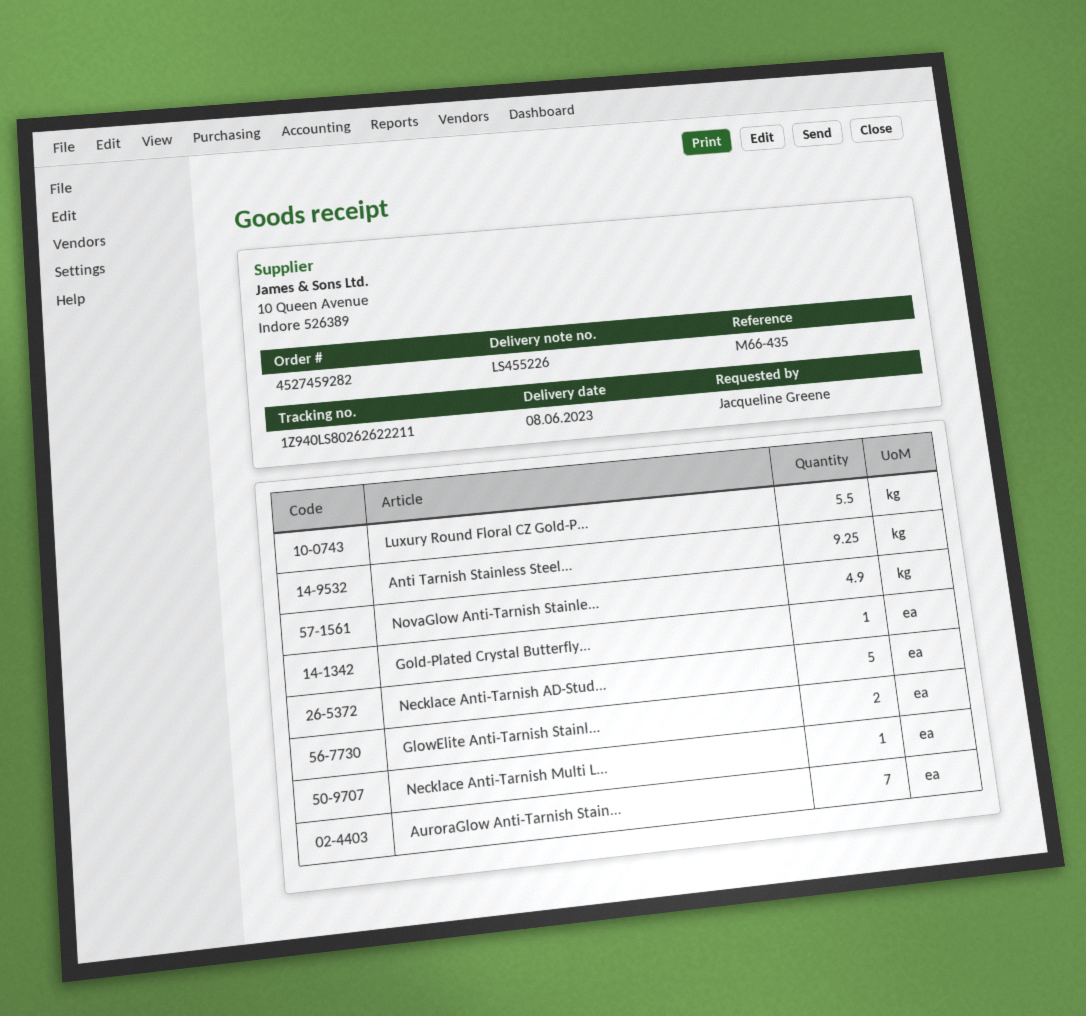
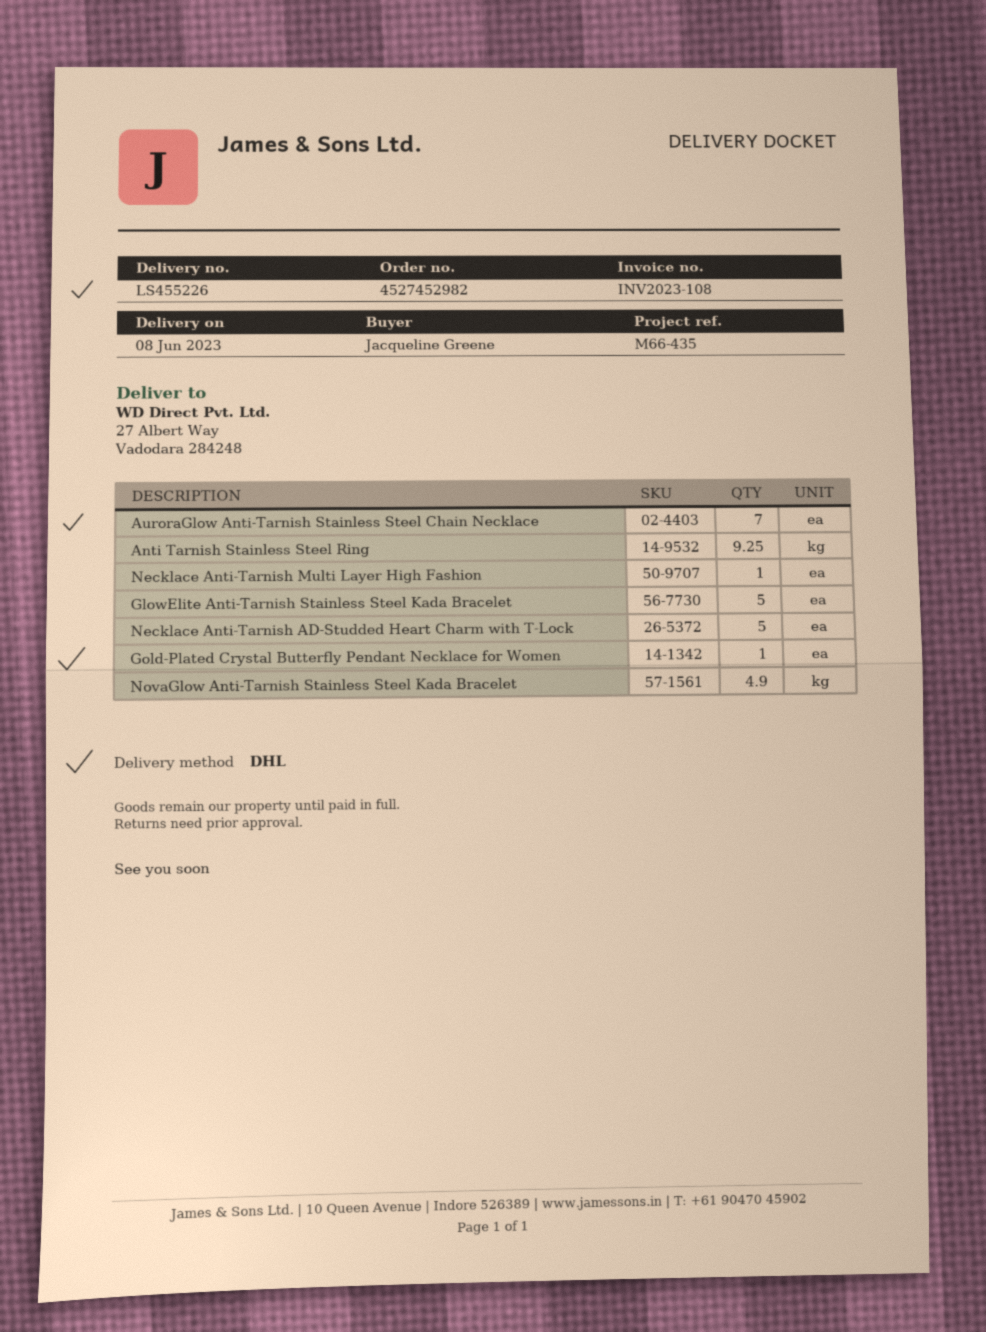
order number: 4527459282 -> 4527452982
Luxury Round Floral CZ Gold-P...: 5.5 -> none
GlowElite Anti-Tarnish Stainl...: 2 -> 5

